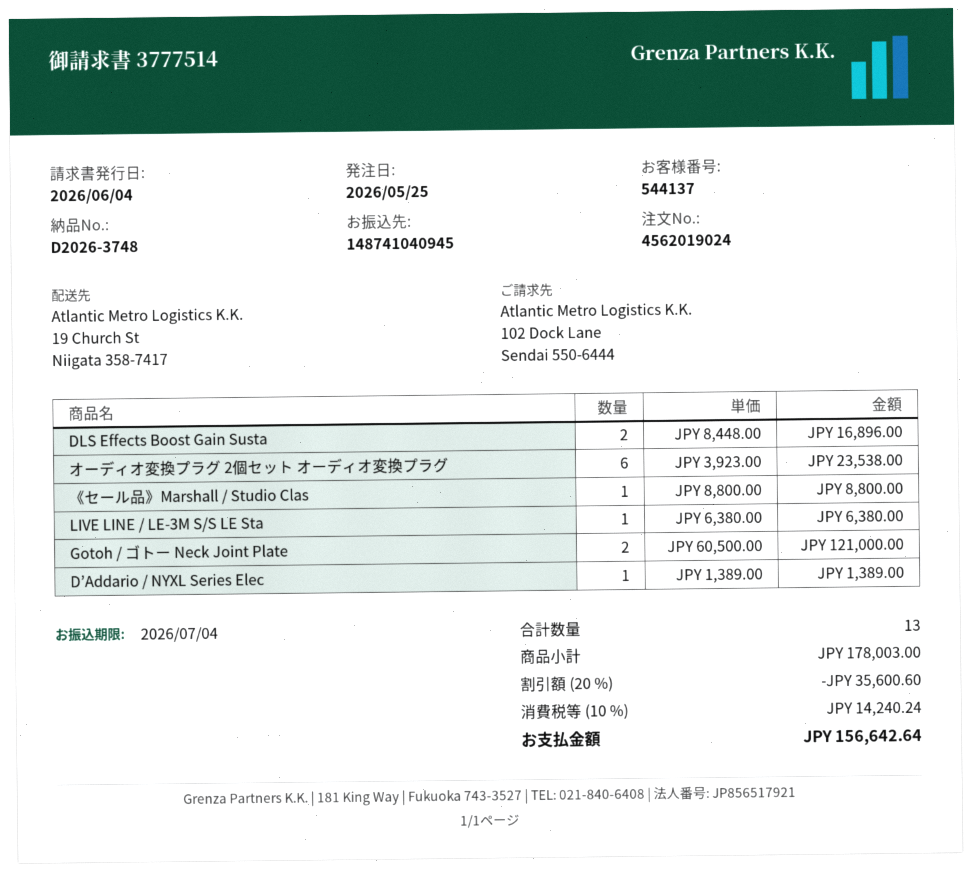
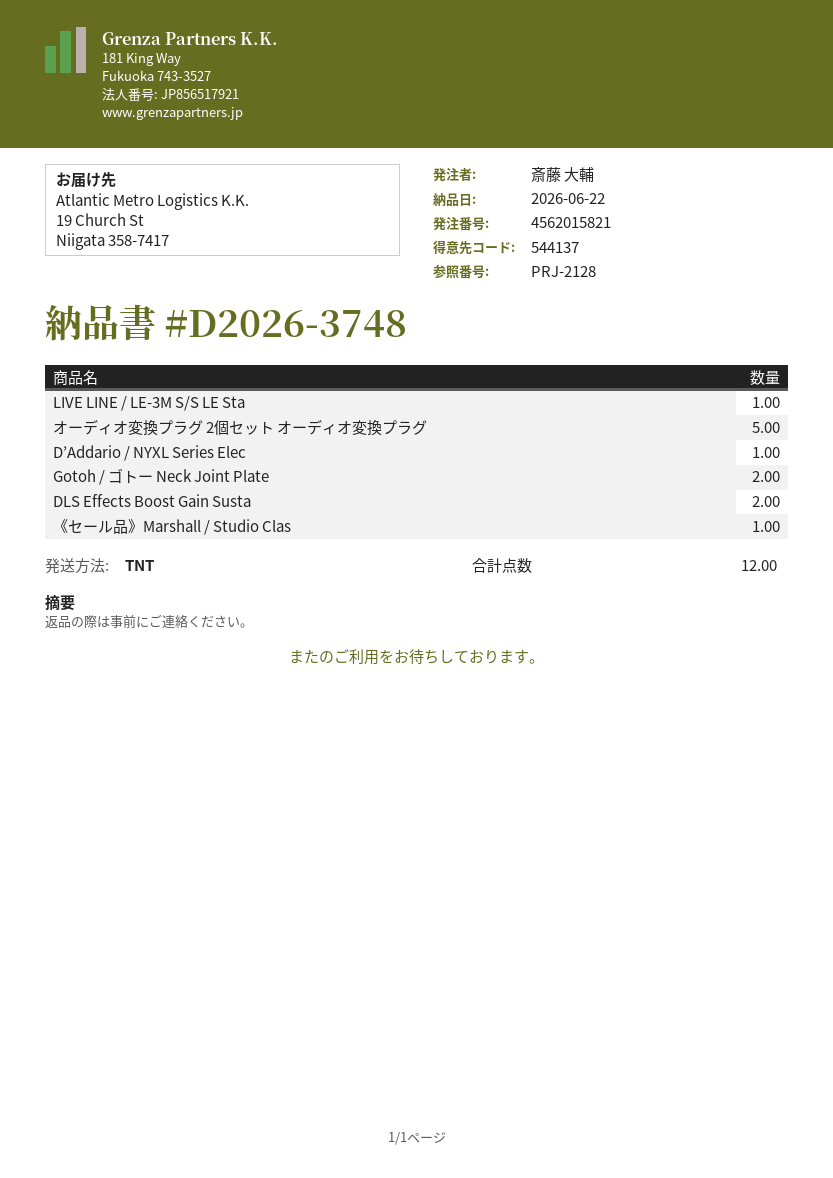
order number: 4562019024 -> 4562015821
オーディオ変換プラグ 2個セット オーディオ変換プラグ: 6 -> 5
total quantity: 13 -> 12

